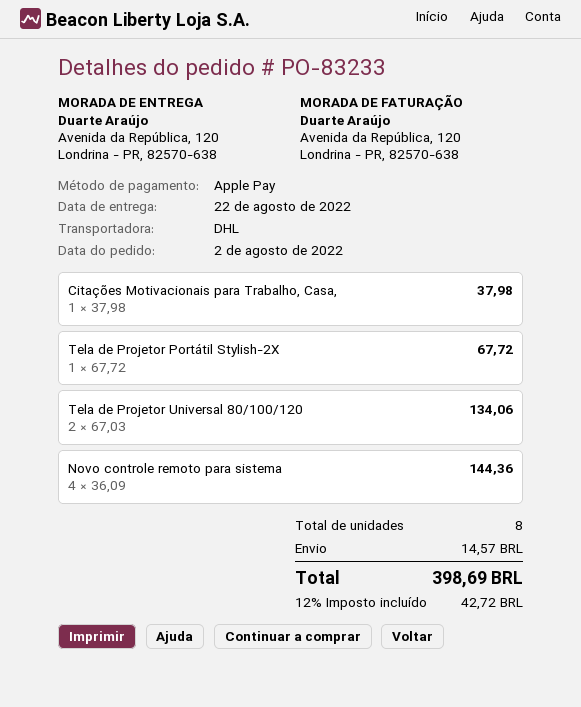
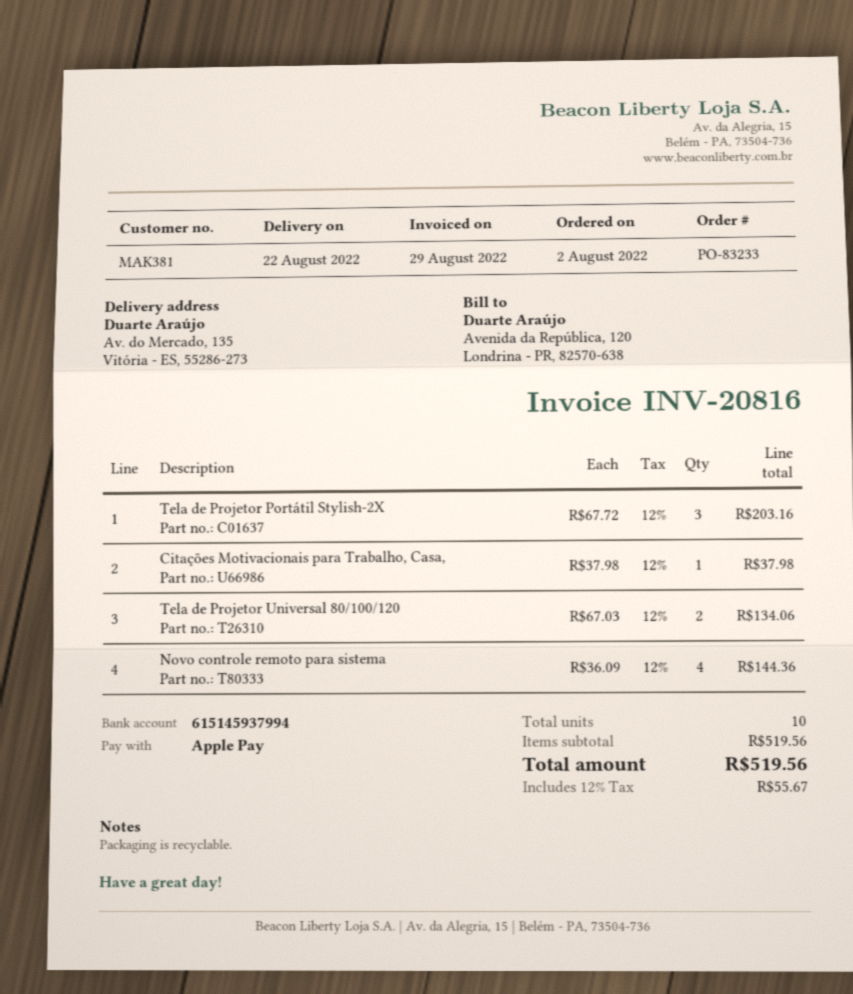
ship to: Avenida da República, 120, Londrina - PR, 82570-638 -> Av. do Mercado, 135, Vitória - ES, 55286-273
Tela de Projetor Portátil Stylish-2X: 1 x 67.72 = 67.72 -> 3 x 67.72 = 203.16
total quantity: 8 -> 10
shipping: 14.57 -> none
tax: 12% = 42.72 -> 12% = 55.67
total: 398.69 -> 519.56

